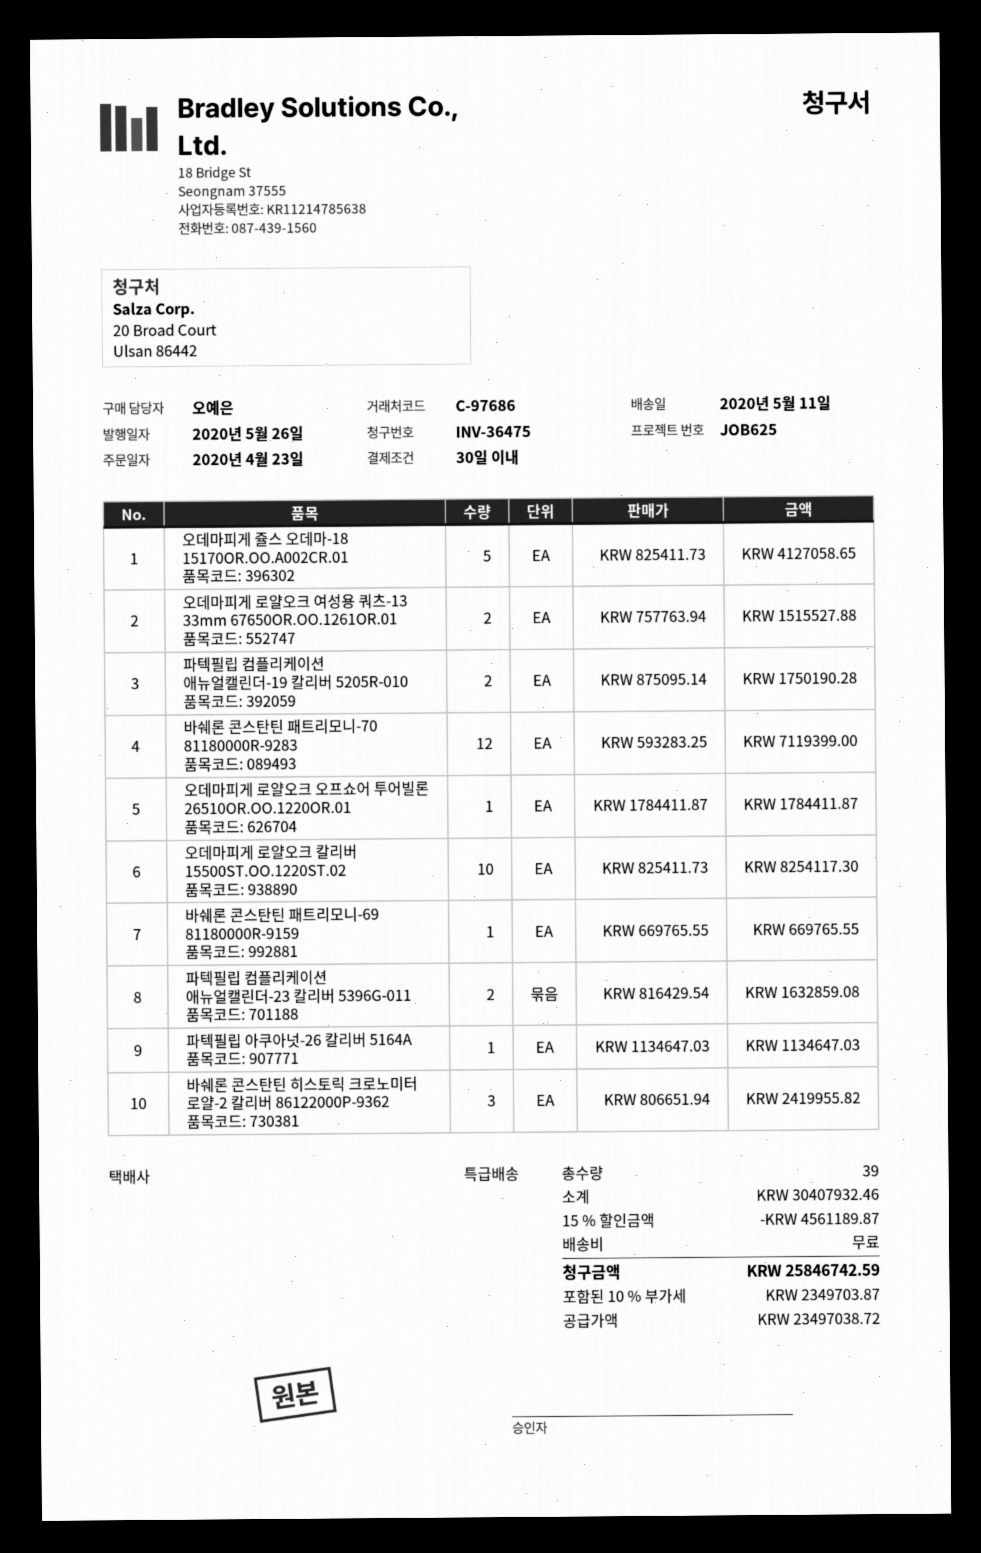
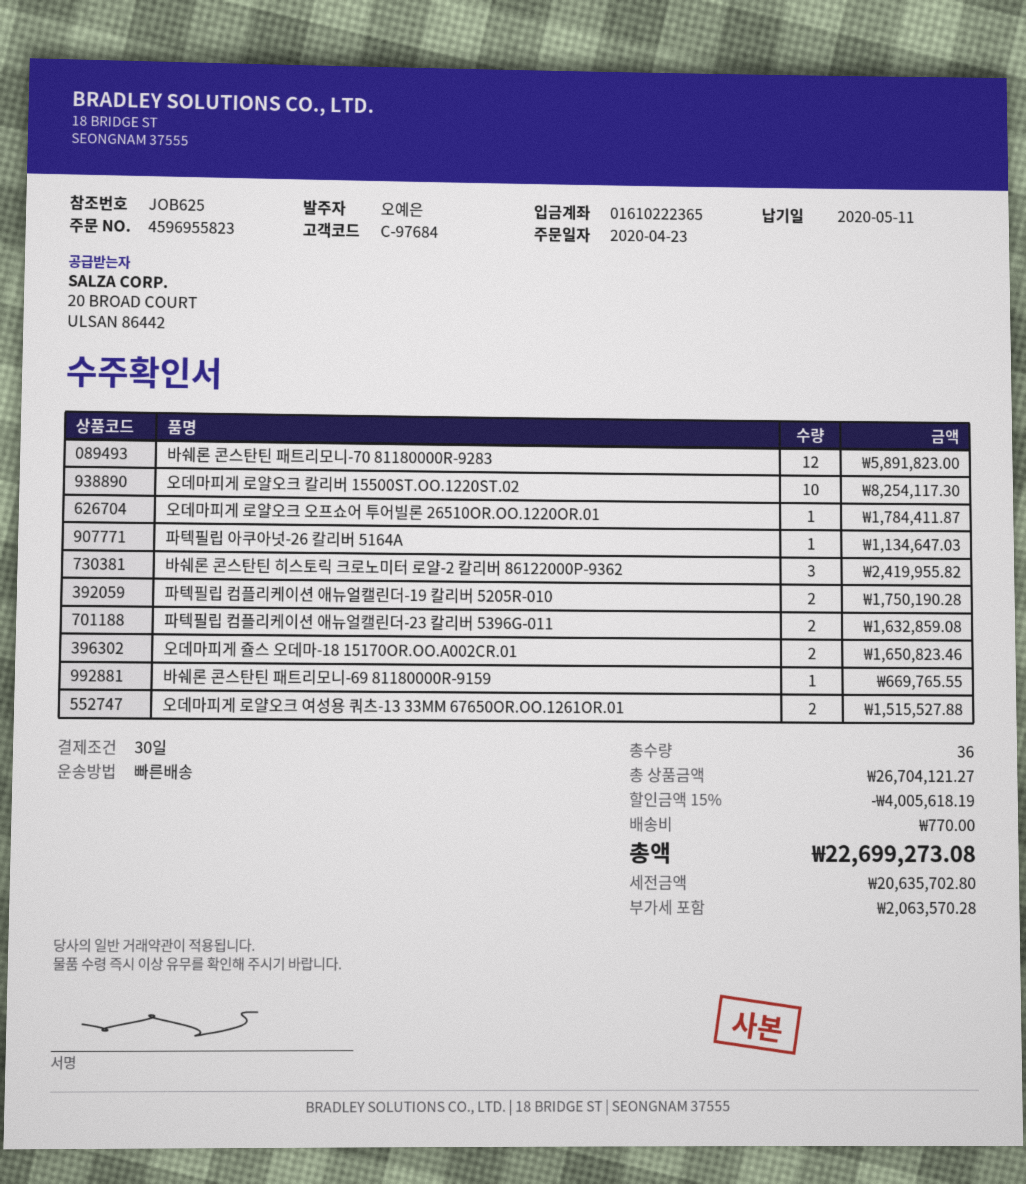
customer number: C-97686 -> C-97684
오데마피게 쥴스 오데마-18 15170OR.OO.A002CR.01: 5 for 4127058.65 -> 2 for 1650823.46
바쉐론 콘스탄틴 패트리모니-70 81180000R-9283: 12 for 7119399.00 -> 12 for 5891823.00
total quantity: 39 -> 36
subtotal: 30407932.46 -> 26704121.27
discount: 15% = 4561189.87 -> 15% = 4005618.19
shipping: 0.00 -> 770.00
net: 23497038.72 -> 20635702.80
tax: 2349703.87 -> 2063570.28
total: 25846742.59 -> 22699273.08

